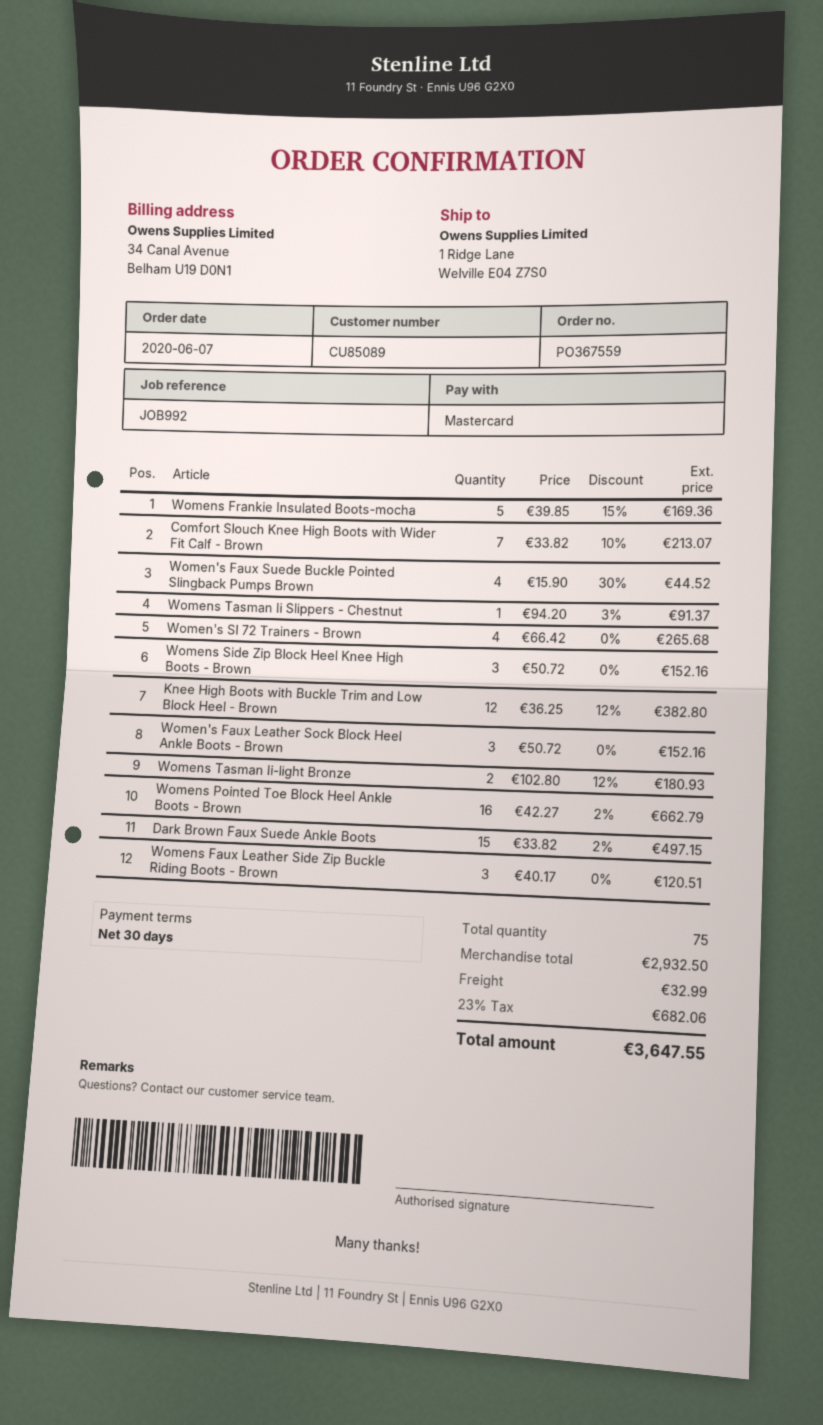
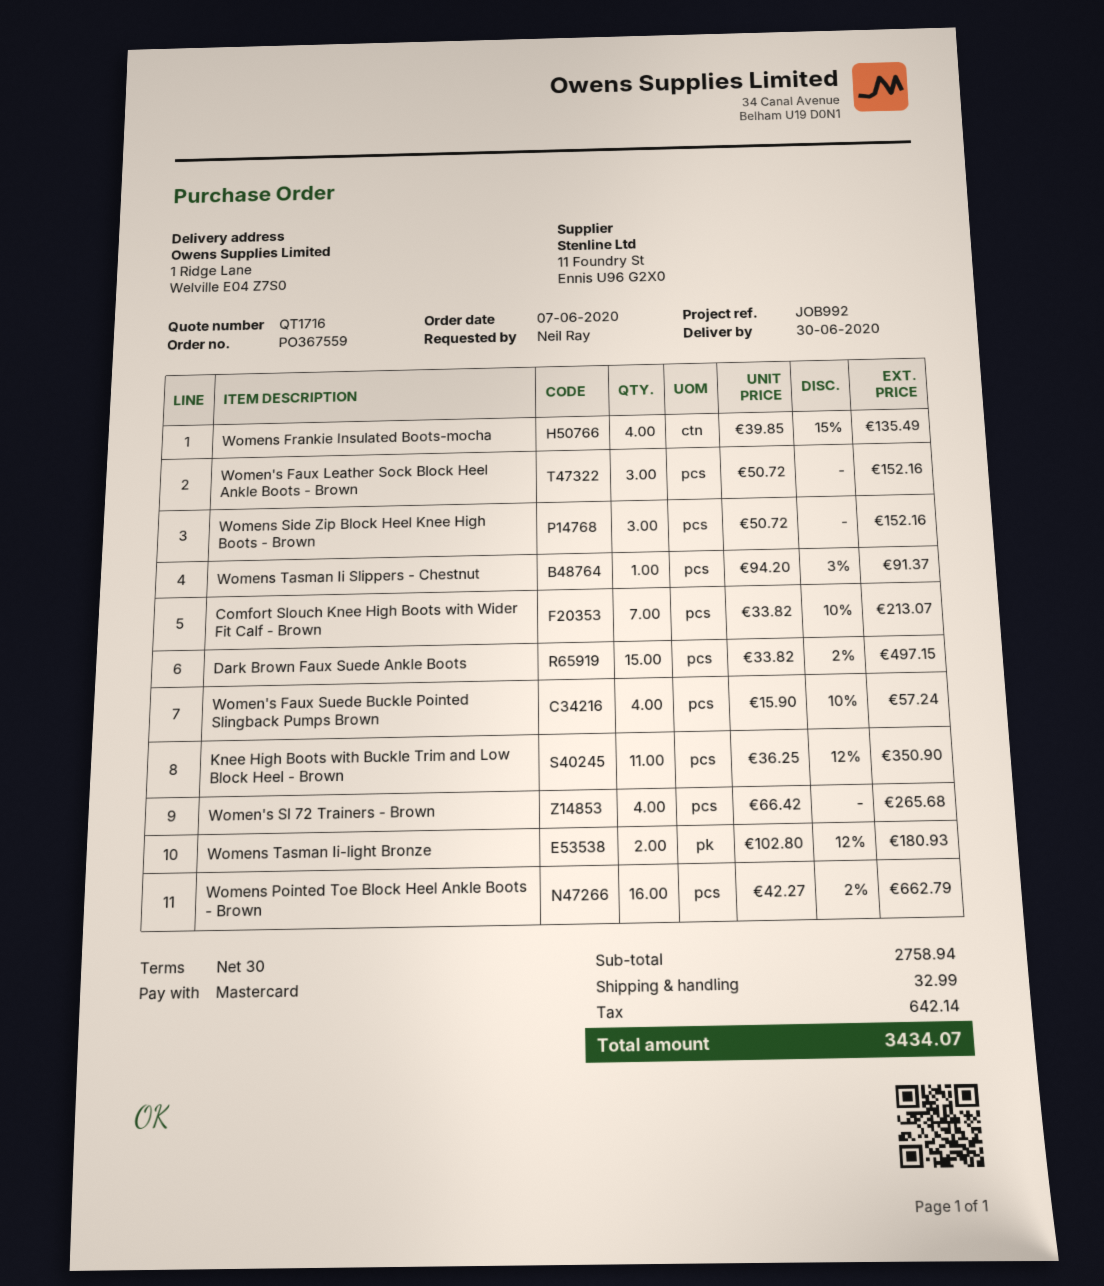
Womens Frankie Insulated Boots-mocha: 5 x 39.85 - 15% = 169.36 -> 4 x 39.85 - 15% = 135.49
Women's Faux Suede Buckle Pointed Slingback Pumps Brown: 4 x 15.90 - 30% = 44.52 -> 4 x 15.90 - 10% = 57.24
Knee High Boots with Buckle Trim and Low Block Heel - Brown: 12 x 36.25 - 12% = 382.80 -> 11 x 36.25 - 12% = 350.90
Womens Faux Leather Side Zip Buckle Riding Boots - Brown: 3 x 40.17 = 120.51 -> none
subtotal: 2932.50 -> 2758.94
tax: 682.06 -> 642.14
total: 3647.55 -> 3434.07

